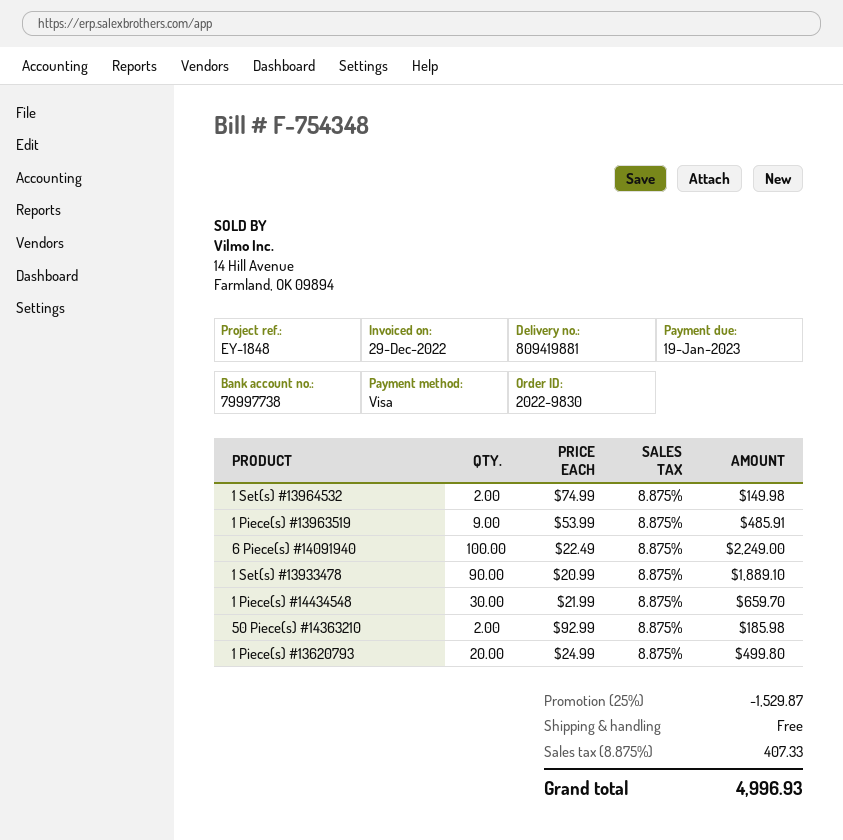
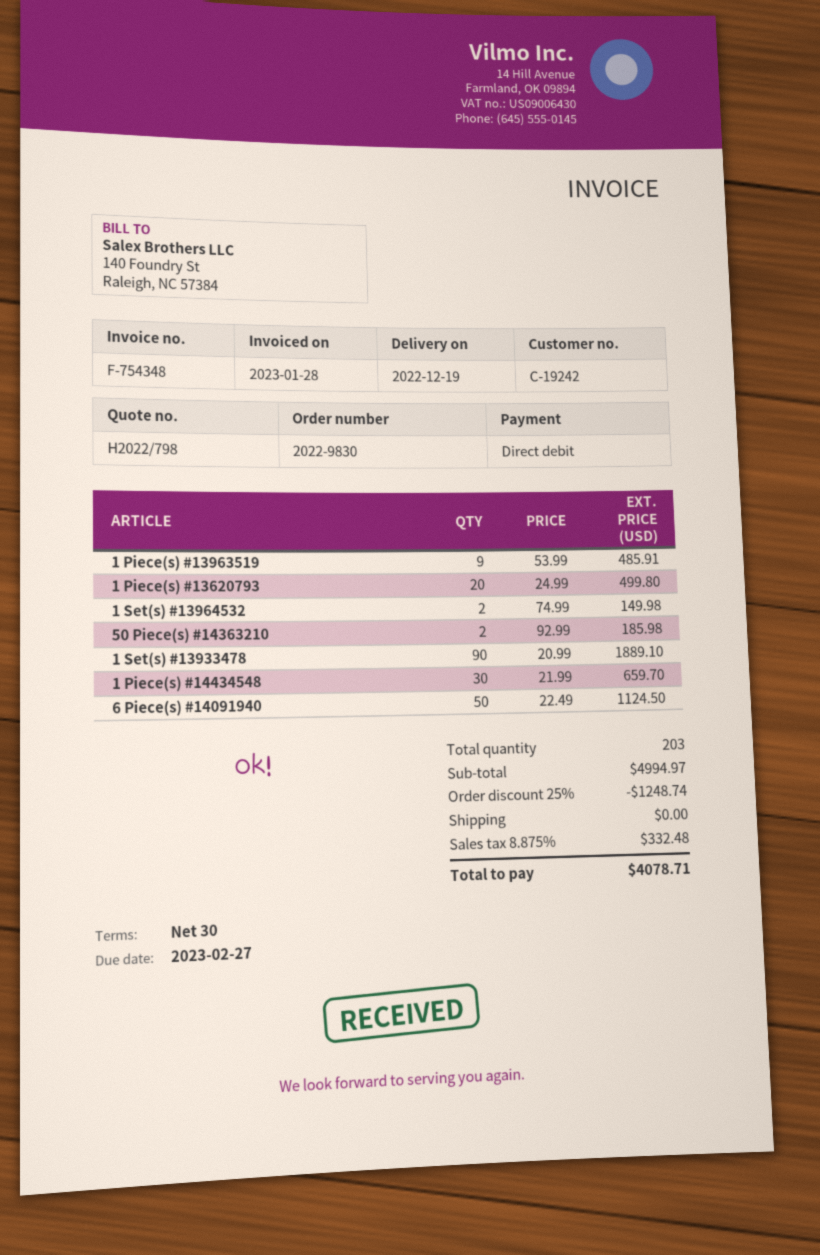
invoice date: 2022-12-29 -> 2023-01-28
due date: 2023-01-19 -> 2023-02-27
payment method: Visa -> direct debit
6 Piece(s) #14091940: 100 x 22.49 = 2249.00 -> 50 x 22.49 = 1124.50
discount: 25% = 1529.87 -> 25% = 1248.74
tax: 8.875% = 407.33 -> 8.875% = 332.48
total: 4996.93 -> 4078.71

